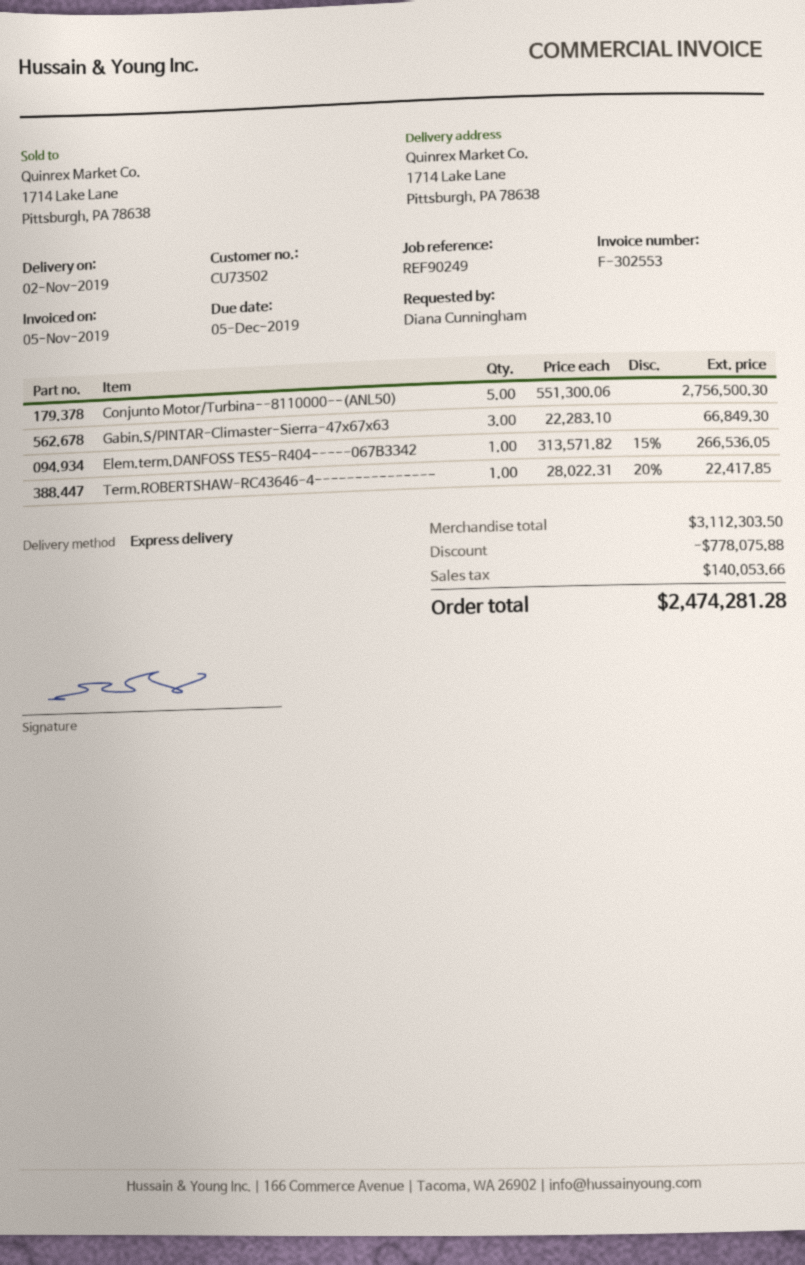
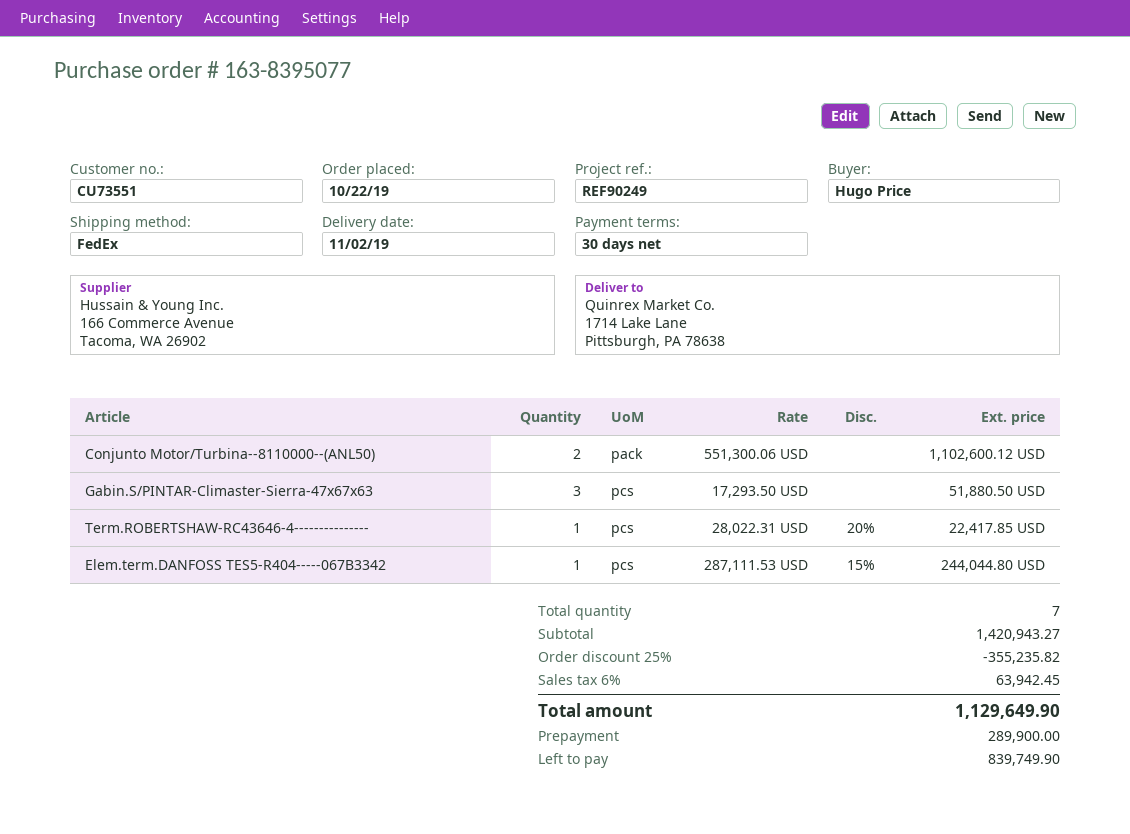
customer number: CU73502 -> CU73551
ordered by: Diana Cunningham -> Hugo Price
shipping method: express -> FedEx
Conjunto Motor/Turbina--8110000--(ANL50): 5 x 551300.06 = 2756500.30 -> 2 x 551300.06 = 1102600.12
Gabin.S/PINTAR-Climaster-Sierra-47x67x63: 3 x 22283.10 = 66849.30 -> 3 x 17293.50 = 51880.50
Elem.term.DANFOSS TES5-R404-----067B3342: 1 x 313571.82 - 15% = 266536.05 -> 1 x 287111.53 - 15% = 244044.80
subtotal: 3112303.50 -> 1420943.27
discount: 778075.88 -> 355235.82
tax: 140053.66 -> 63942.45
total: 2474281.28 -> 1129649.90

